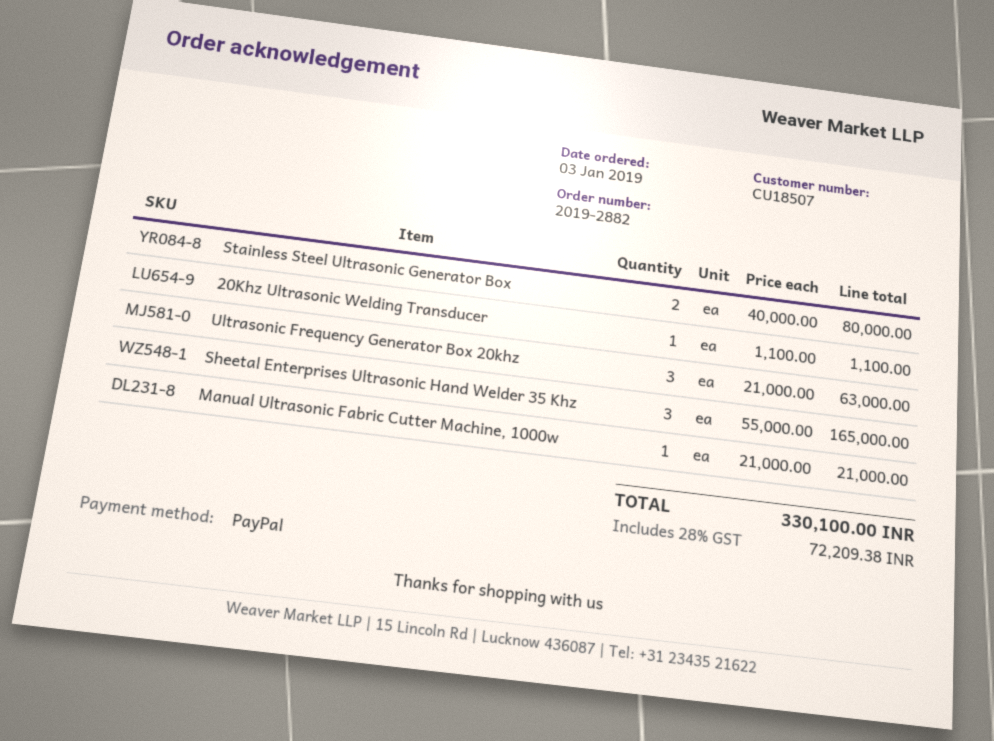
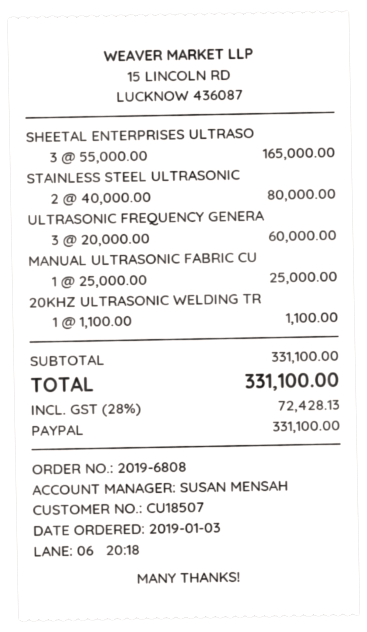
order number: 2019-2882 -> 2019-6808
Ultrasonic Frequency Generator Box 20khz: 3 x 21000.00 = 63000.00 -> 3 x 20000.00 = 60000.00
Manual Ultrasonic Fabric Cutter Machine, 1000w: 1 x 21000.00 = 21000.00 -> 1 x 25000.00 = 25000.00
tax: 28% = 72209.38 -> 28% = 72428.13
total: 330100.00 -> 331100.00

